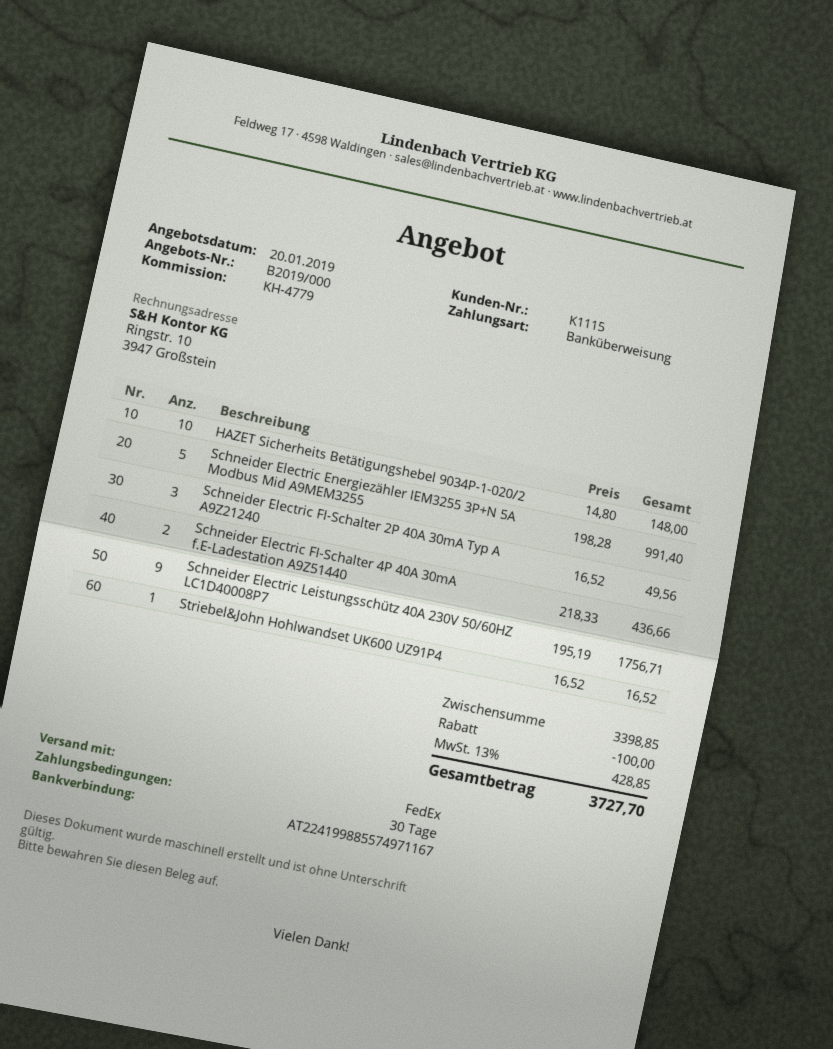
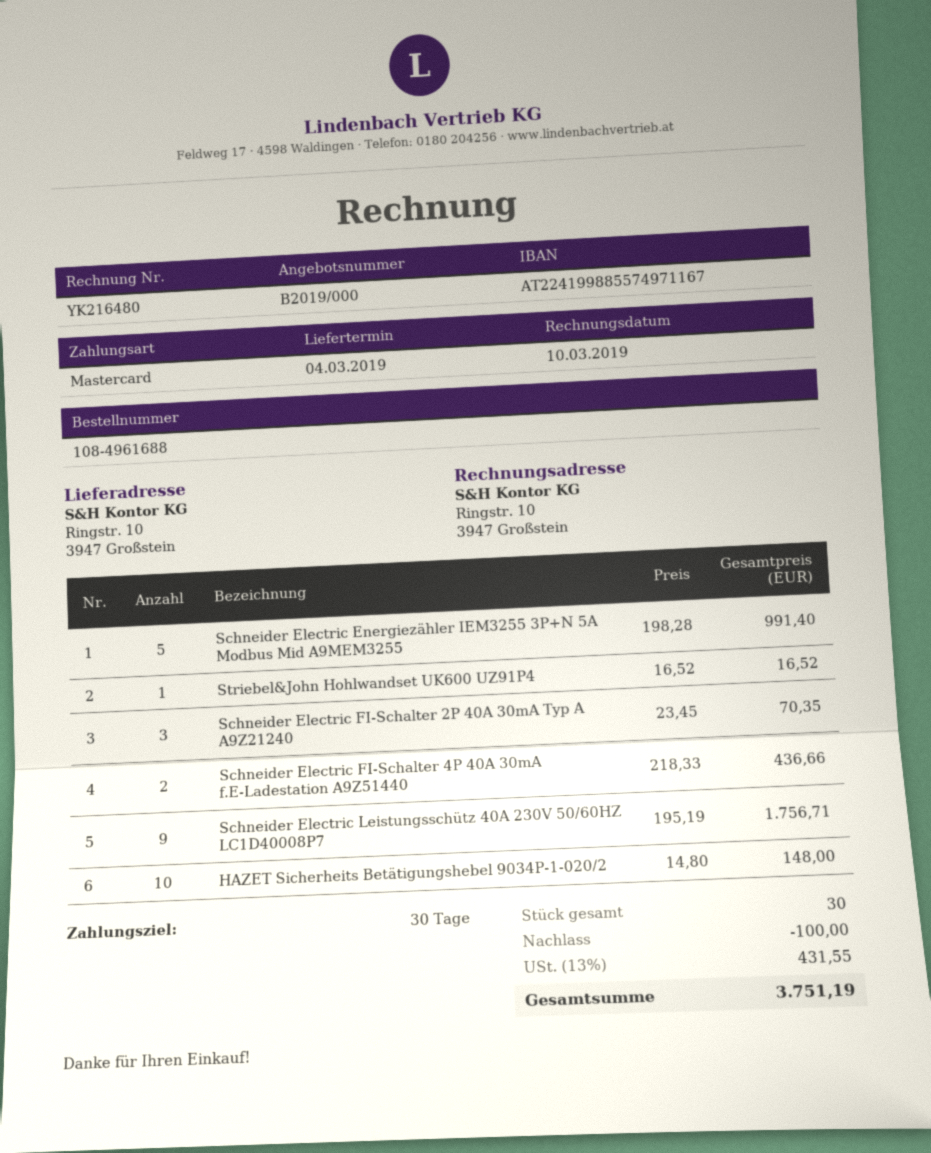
payment method: bank transfer -> Mastercard
Schneider Electric FI-Schalter 2P 40A 30mA Typ A A9Z21240: 3 x 16.52 = 49.56 -> 3 x 23.45 = 70.35
tax: 13% = 428.85 -> 13% = 431.55
total: 3727.70 -> 3751.19

